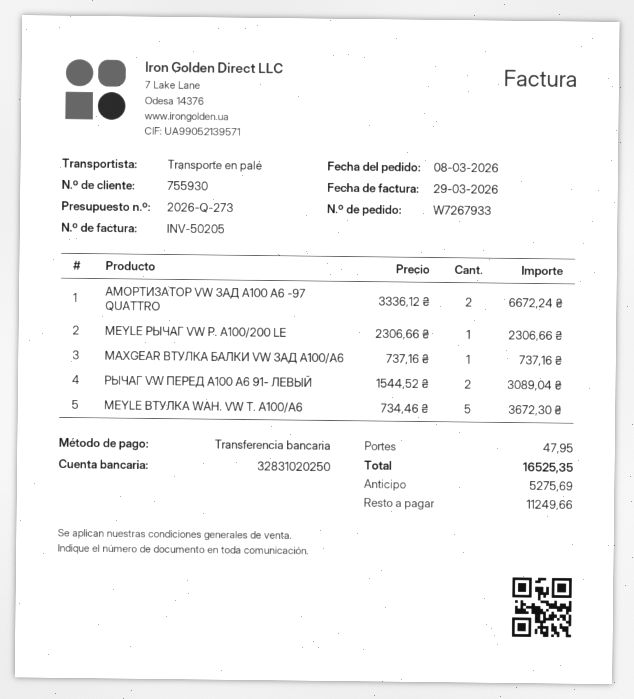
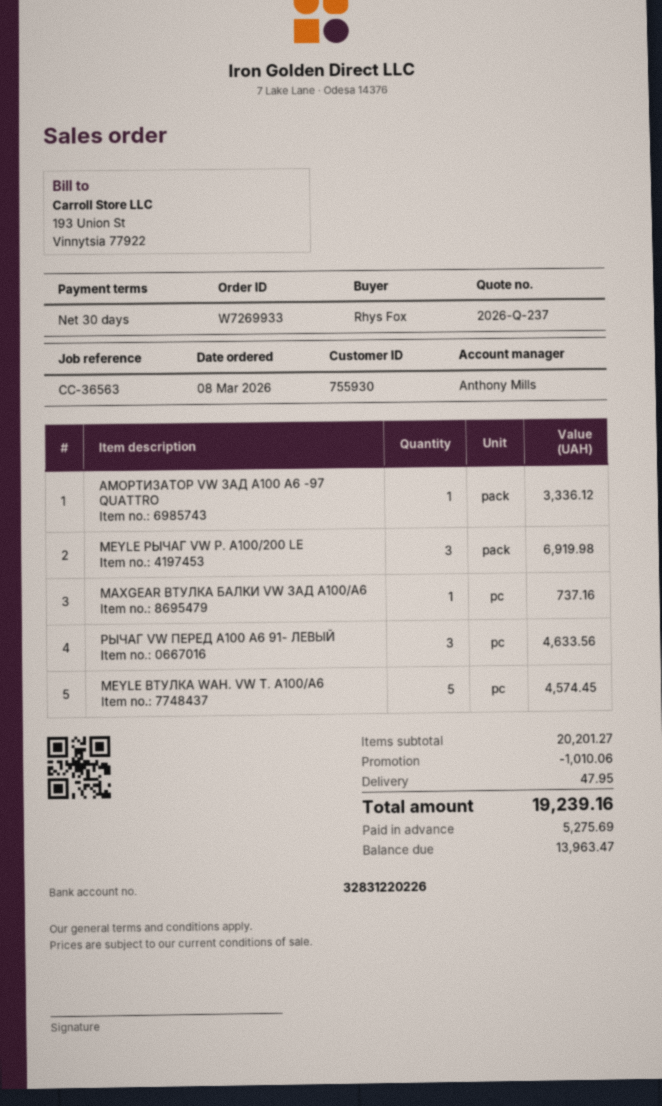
quote number: 2026-Q-273 -> 2026-Q-237
order number: W7267933 -> W7269933
bank account: 32831020250 -> 32831220226
АМОРТИЗАТОР VW ЗАД A100 A6 -97 QUATTRO: 2 for 6672.24 -> 1 for 3336.12
MEYLE РЫЧАГ VW P. A100/200 LE: 1 for 2306.66 -> 3 for 6919.98
РЫЧАГ VW ПЕРЕД A100 A6 91- ЛЕВЫЙ: 2 for 3089.04 -> 3 for 4633.56
MEYLE ВТУЛКА WAH. VW T. A100/A6: 5 for 3672.30 -> 5 for 4574.45
discount: none -> 1010.06
total: 16525.35 -> 19239.16
balance: 11249.66 -> 13963.47

